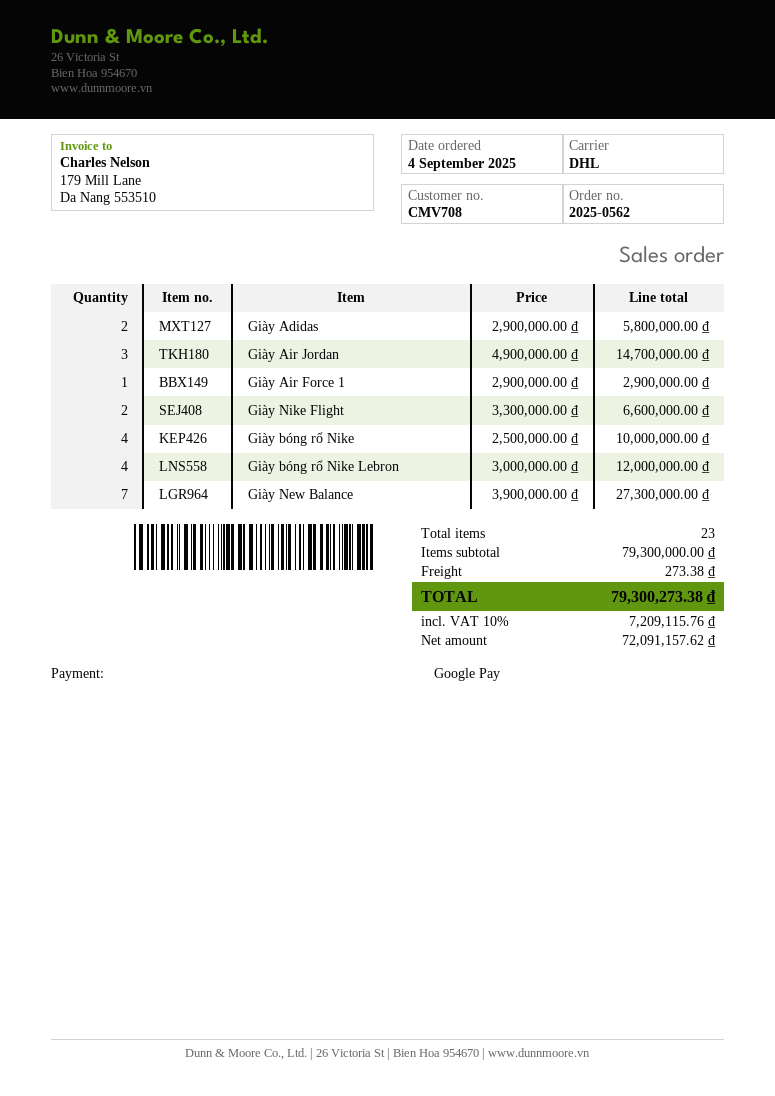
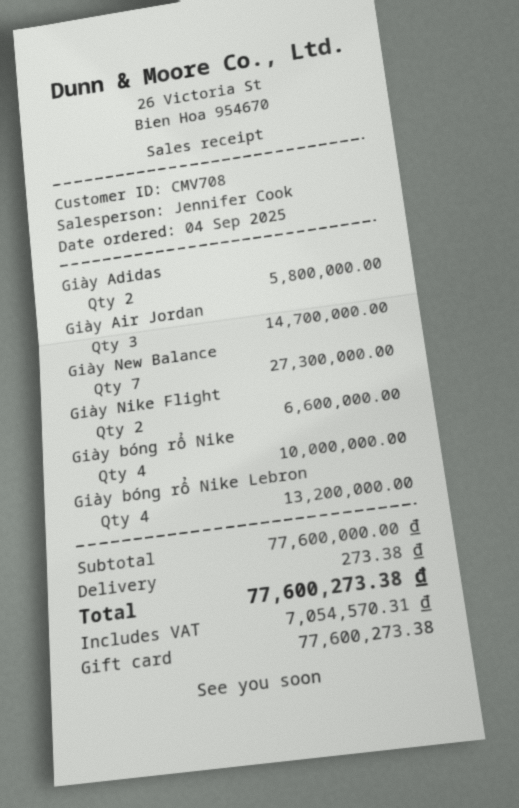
payment method: Google Pay -> gift card
Giày Air Force 1: 1 for 2900000.00 -> none
Giày bóng rổ Nike Lebron: 4 for 12000000.00 -> 4 for 13200000.00
subtotal: 79300000.00 -> 77600000.00
tax: 7209115.76 -> 7054570.31
total: 79300273.38 -> 77600273.38

